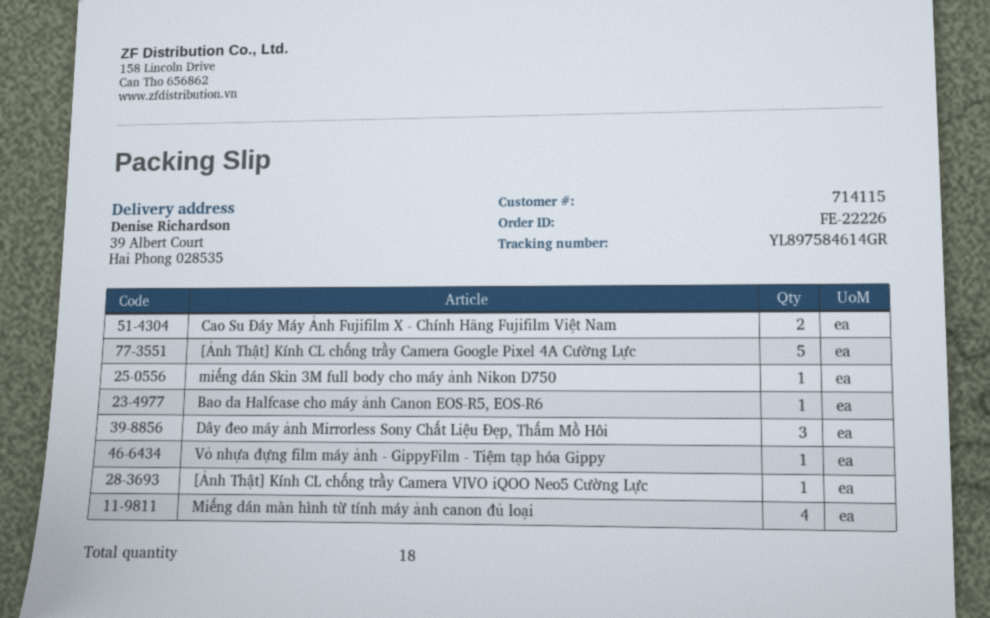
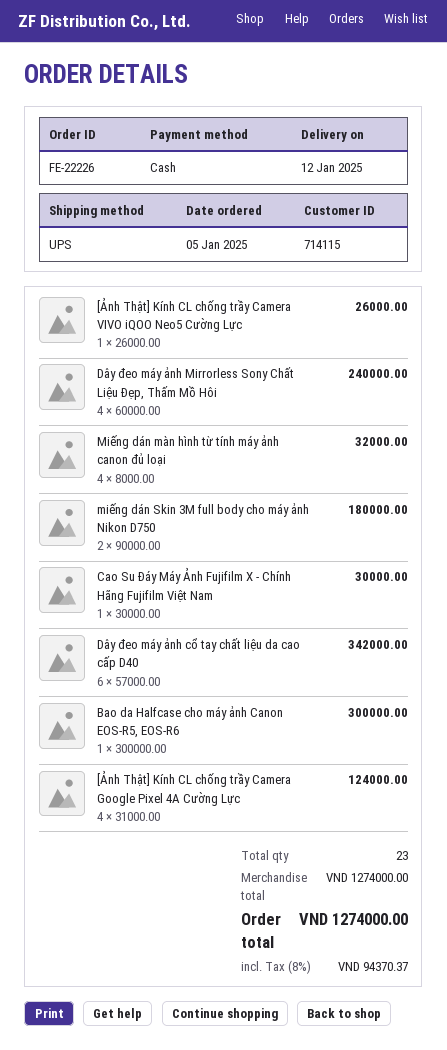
Cao Su Đáy Máy Ảnh Fujifilm X - Chính Hãng Fujifilm Việt Nam: 2 -> 1
[Ảnh Thật] Kính CL chống trầy Camera Google Pixel 4A Cường Lực: 5 -> 4
miếng dán Skin 3M full body cho máy ảnh Nikon D750: 1 -> 2
Dây đeo máy ảnh Mirrorless Sony Chất Liệu Đẹp, Thấm Mồ Hôi: 3 -> 4
Vỏ nhựa đựng film máy ảnh - GippyFilm - Tiệm tạp hóa Gippy: 1 -> none
Dây đeo máy ảnh cổ tay chất liệu da cao cấp D40: none -> 6
total quantity: 18 -> 23

